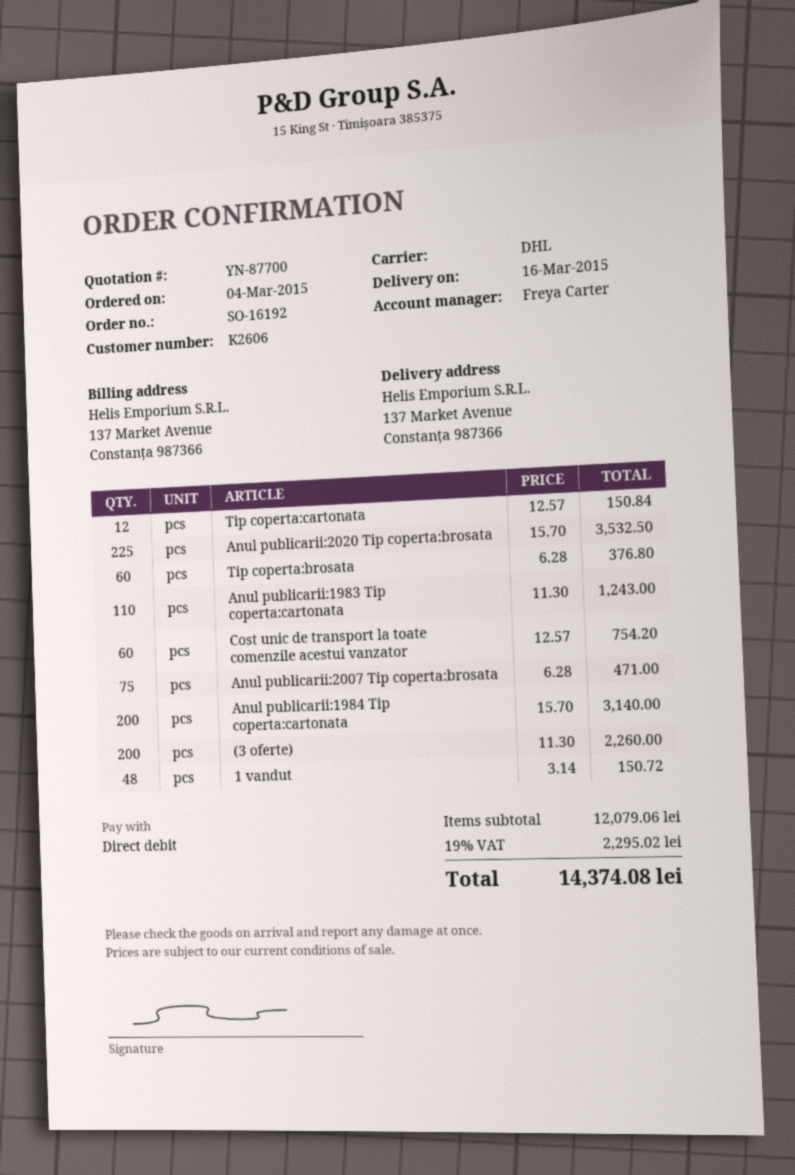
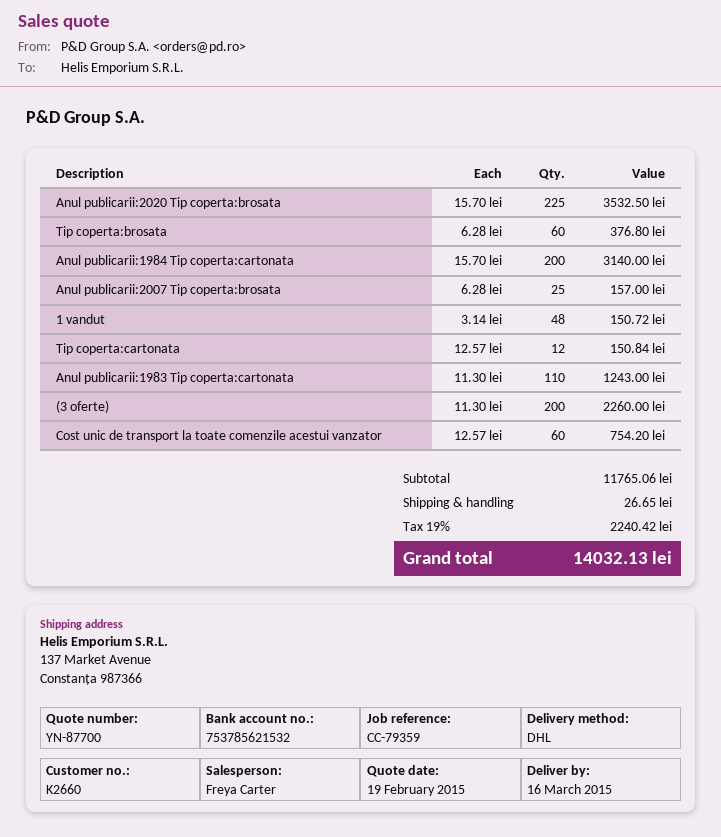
customer number: K2606 -> K2660
Anul publicarii:2007 Tip coperta:brosata: 75 x 6.28 = 471.00 -> 25 x 6.28 = 157.00
subtotal: 12079.06 -> 11765.06
shipping: none -> 26.65
tax: 19% = 2295.02 -> 19% = 2240.42
total: 14374.08 -> 14032.13

